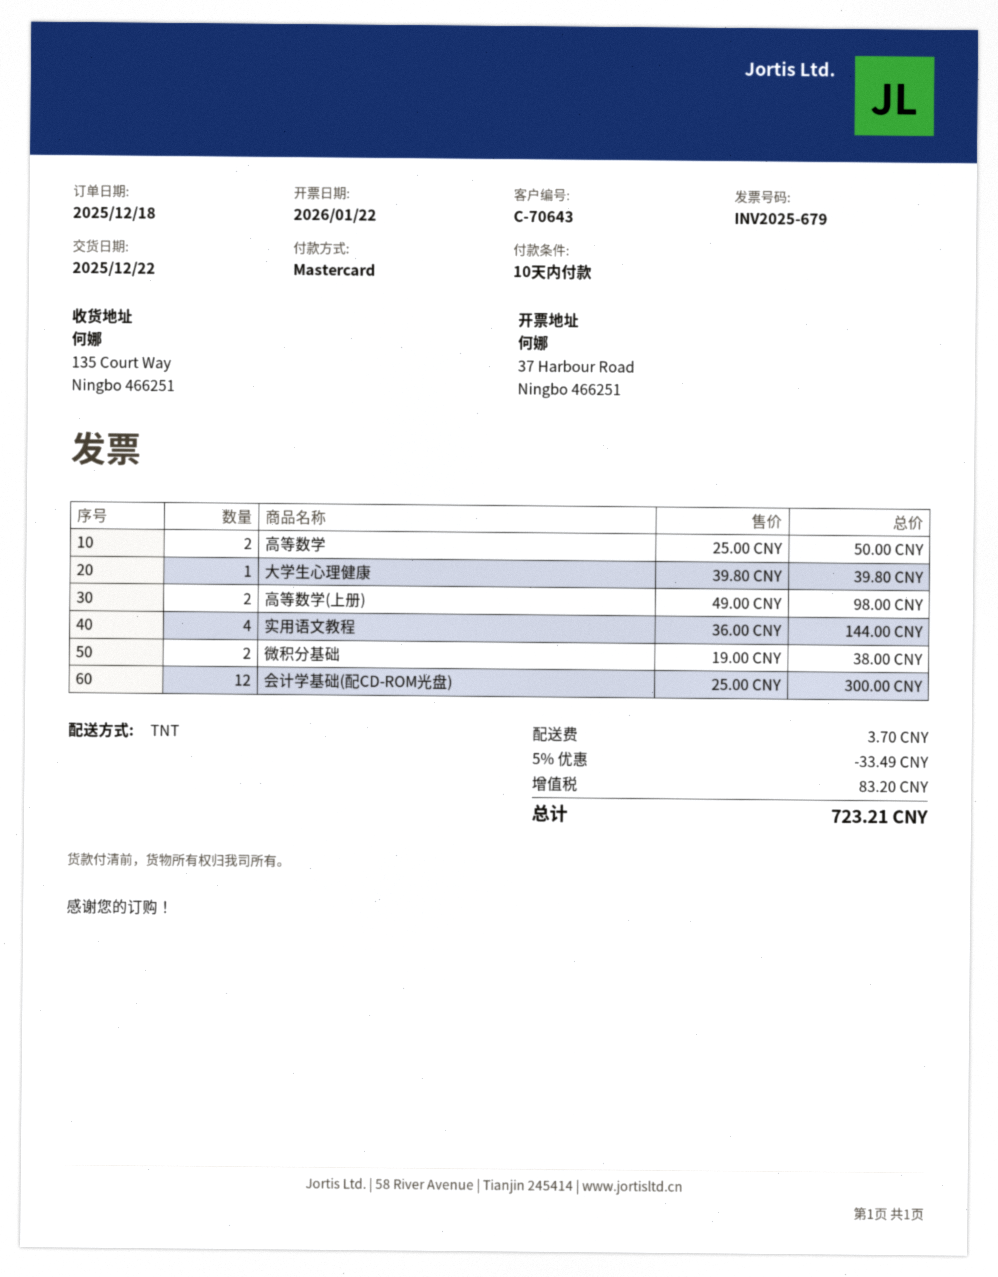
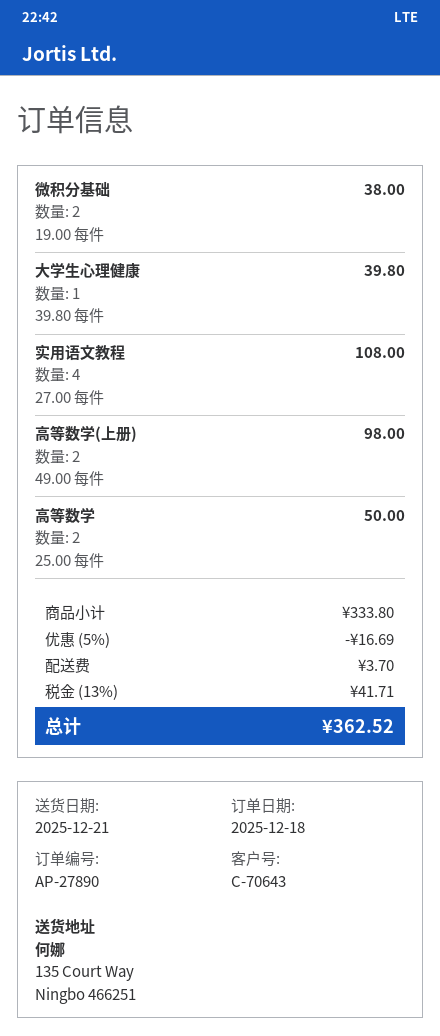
delivery date: 2025-12-22 -> 2025-12-21
实用语文教程: 4 x 36.00 = 144.00 -> 4 x 27.00 = 108.00
会计学基础(配CD-ROM光盘): 12 x 25.00 = 300.00 -> none
discount: 5% = 33.49 -> 5% = 16.69
tax: 83.20 -> 41.71
total: 723.21 -> 362.52

